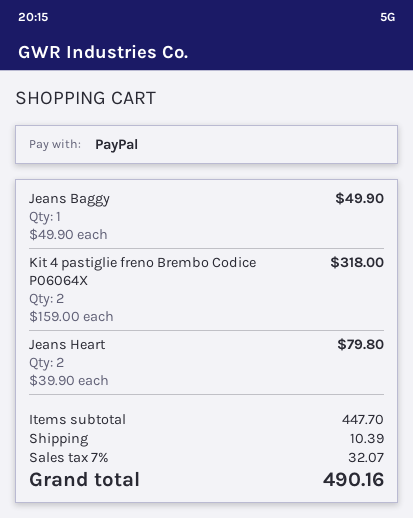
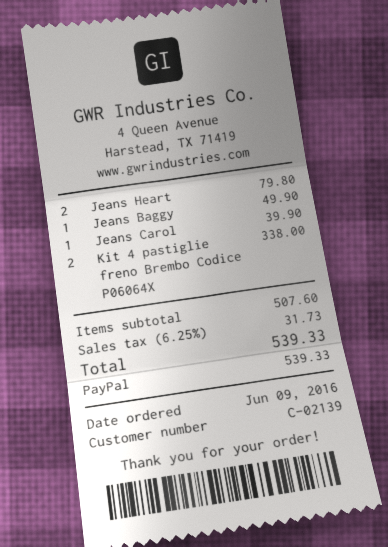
Kit 4 pastiglie freno Brembo Codice P06064X: 2 for 318.00 -> 2 for 338.00
Jeans Carol: none -> 1 for 39.90
subtotal: 447.70 -> 507.60
shipping: 10.39 -> none
tax: 7% = 32.07 -> 6.25% = 31.73
total: 490.16 -> 539.33

